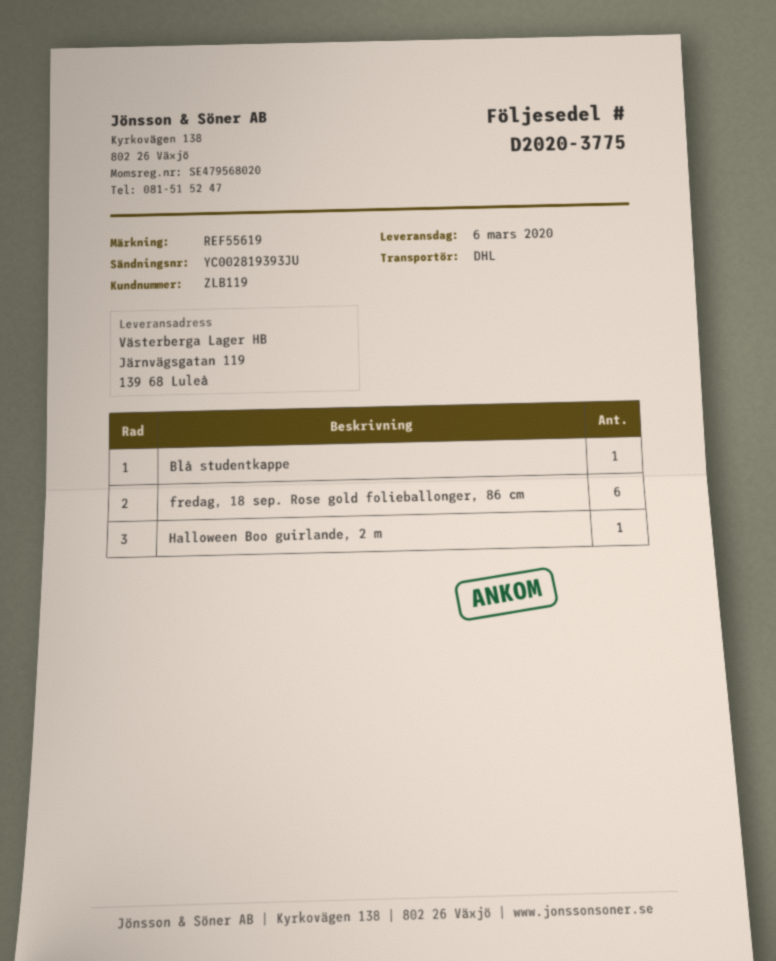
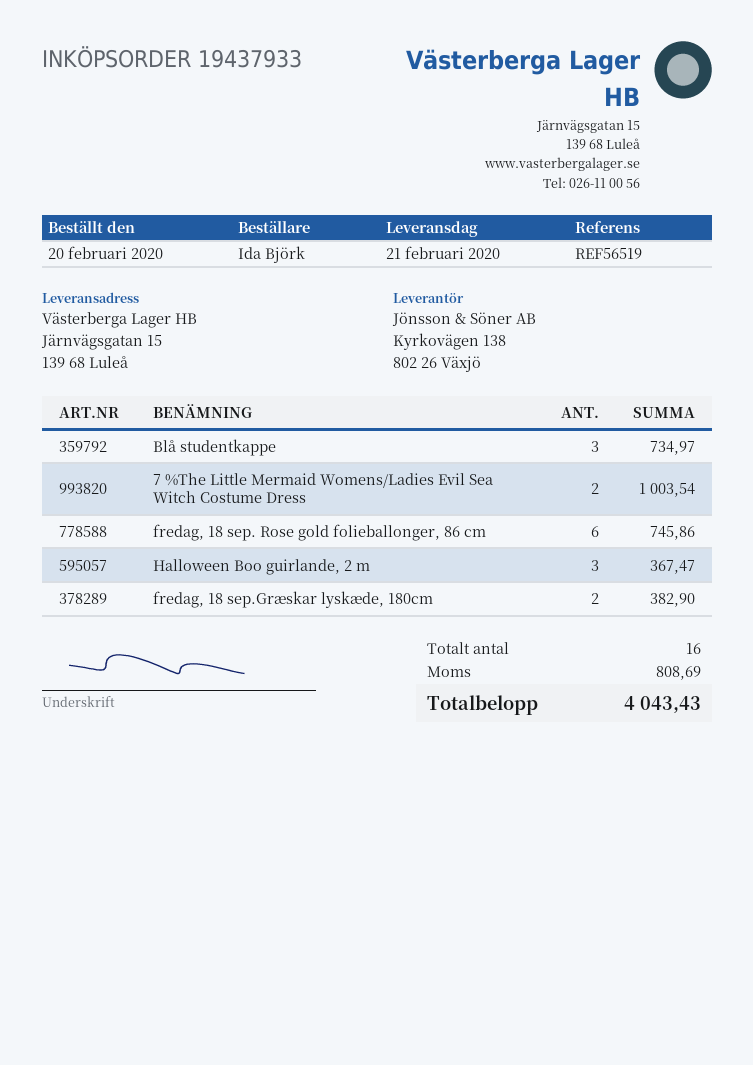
delivery date: 2020-03-06 -> 2020-02-21
reference: REF55619 -> REF56519
ship to: Järnvägsgatan 119, 139 68 Luleå -> Järnvägsgatan 15, 139 68 Luleå
Blå studentkappe: 1 -> 3
Halloween Boo guirlande, 2 m: 1 -> 3
7 %The Little Mermaid Womens/Ladies Evil Sea Witch Costume Dress: none -> 2
fredag, 18 sep.Græskar lyskæde, 180cm: none -> 2

